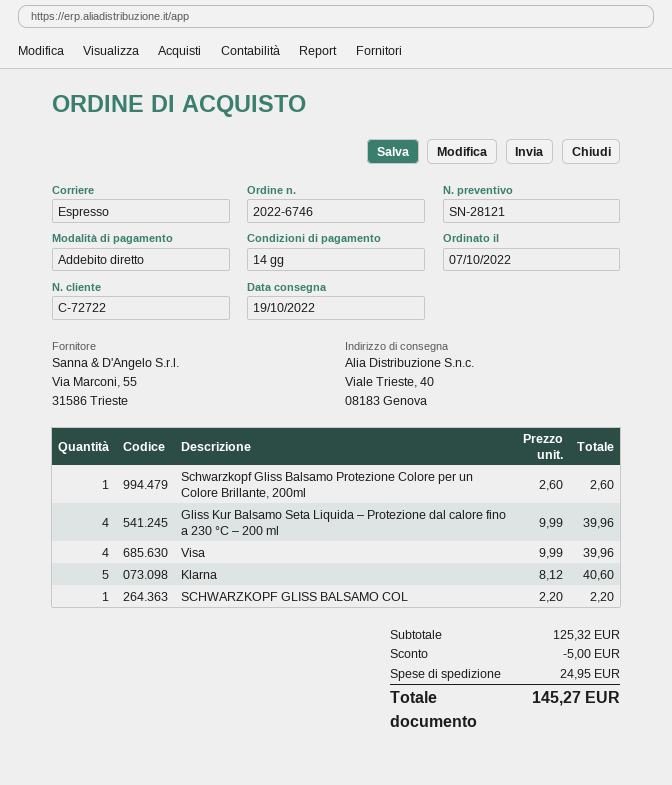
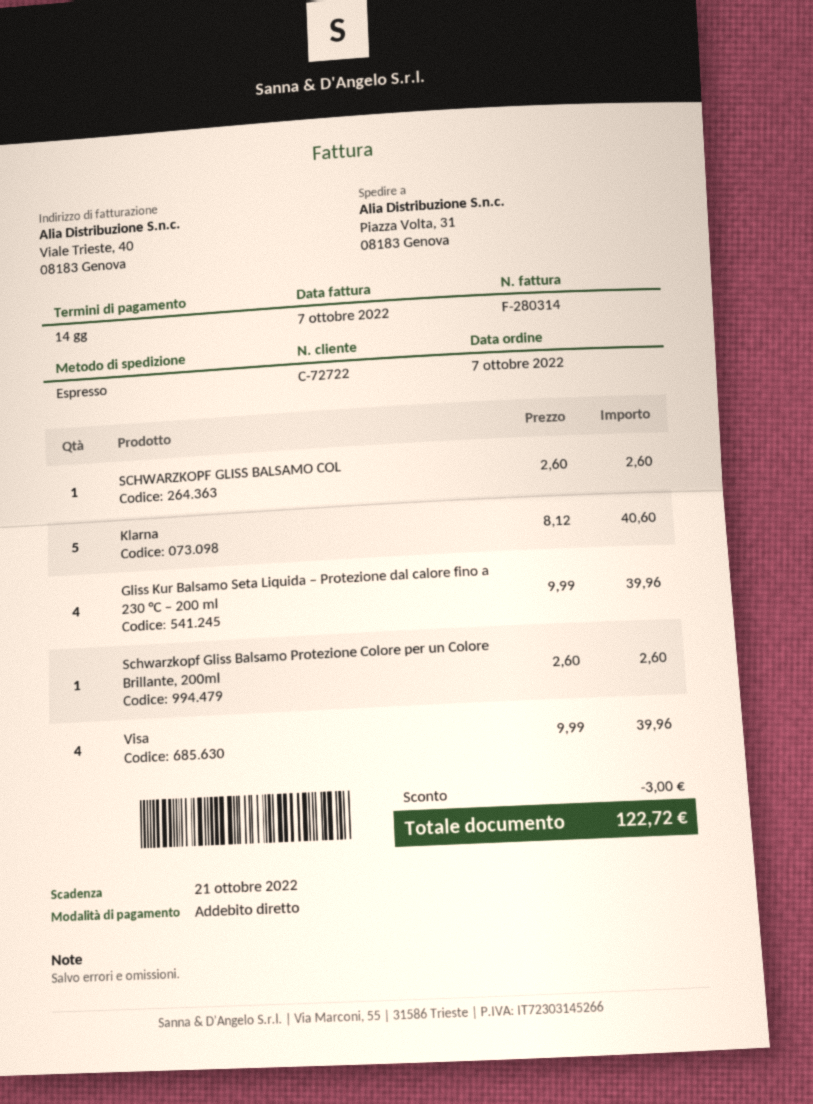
ship to: Viale Trieste, 40, 08183 Genova -> Piazza Volta, 31, 08183 Genova
SCHWARZKOPF GLISS BALSAMO COL: 1 x 2.20 = 2.20 -> 1 x 2.60 = 2.60
discount: 5.00 -> 3.00
shipping: 24.95 -> none
total: 145.27 -> 122.72

